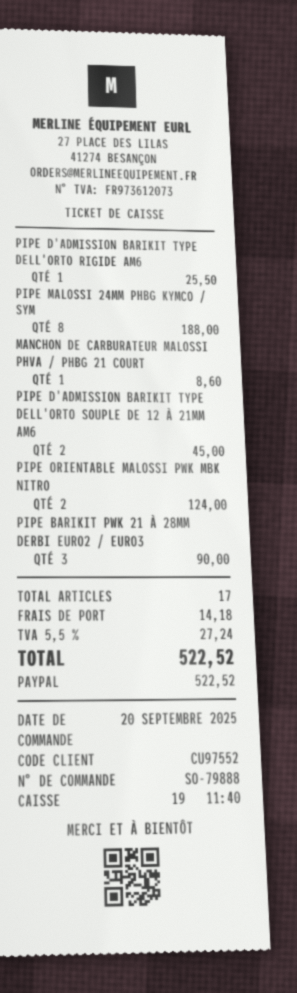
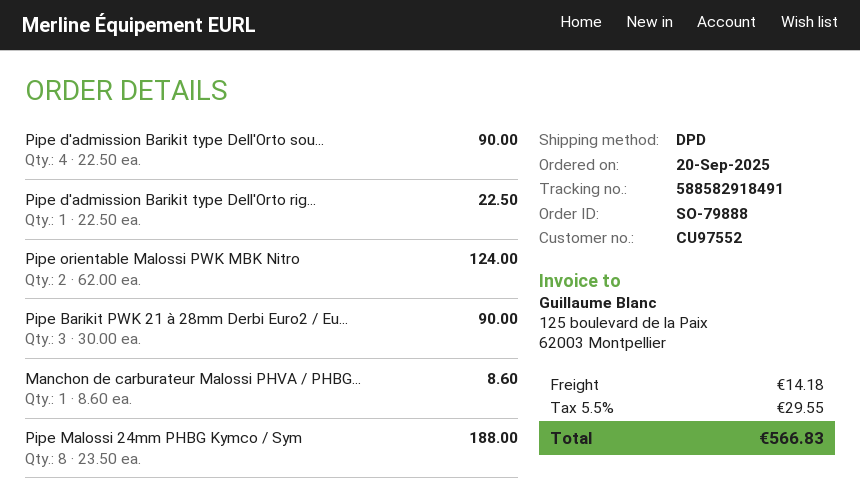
PIPE D'ADMISSION BARIKIT TYPE DELL'ORTO RIGIDE AM6: 1 for 25.50 -> 1 for 22.50
PIPE D'ADMISSION BARIKIT TYPE DELL'ORTO SOUPLE DE 12 À 21MM AM6: 2 for 45.00 -> 4 for 90.00
tax: 5.5% = 27.24 -> 5.5% = 29.55
total: 522.52 -> 566.83

